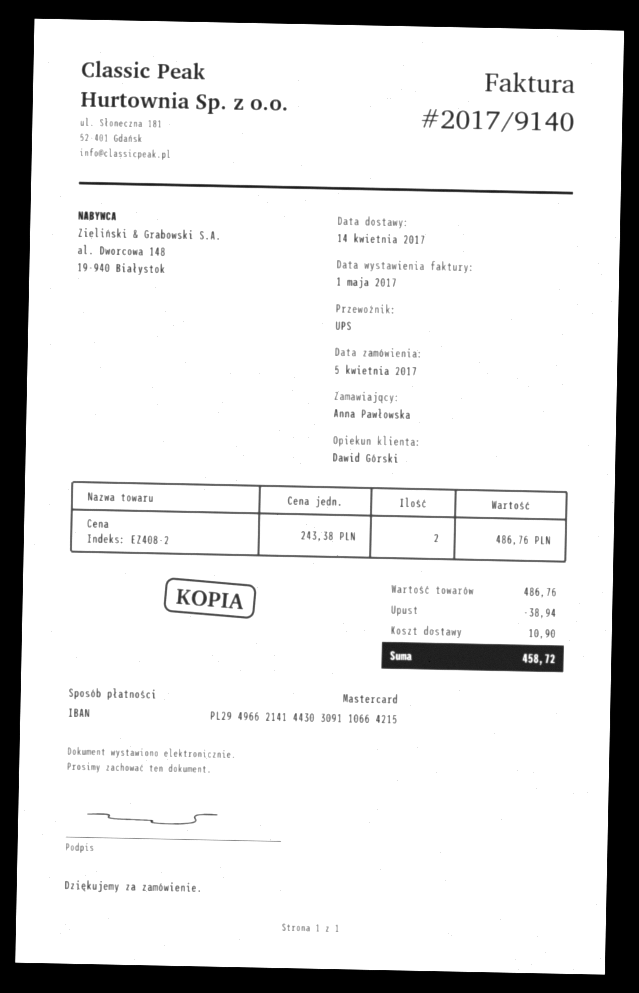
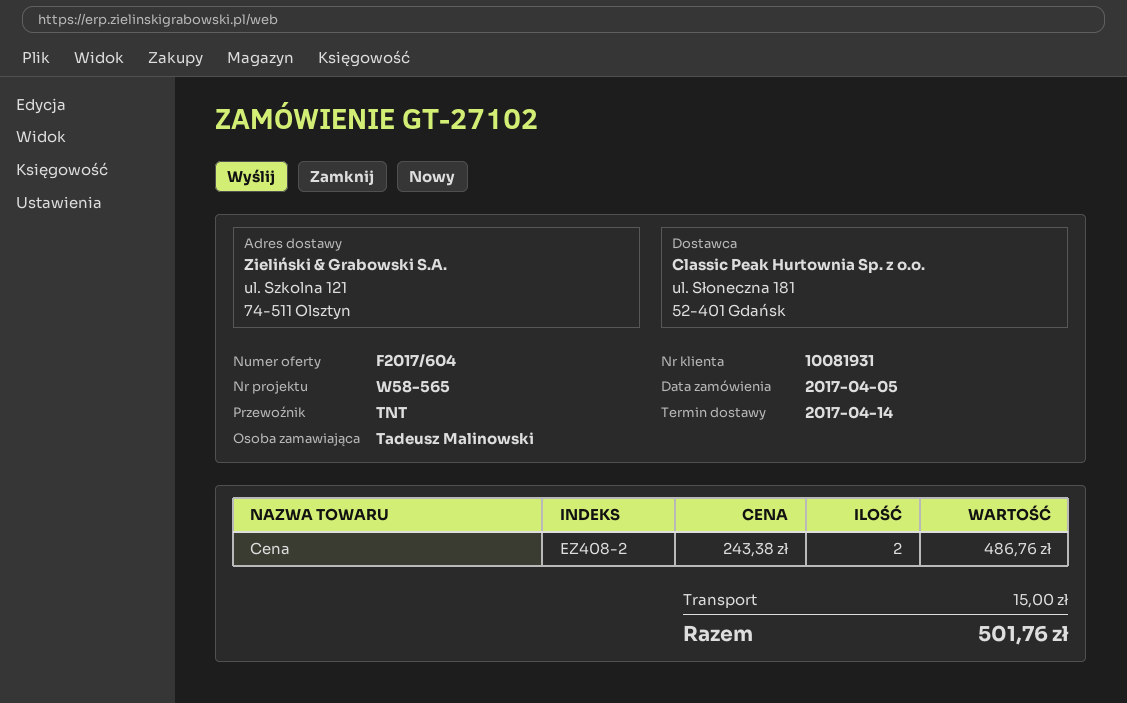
ordered by: Anna Pawłowska -> Tadeusz Malinowski
shipping method: UPS -> TNT
discount: 38.94 -> none
shipping: 10.90 -> 15.00
total: 458.72 -> 501.76

